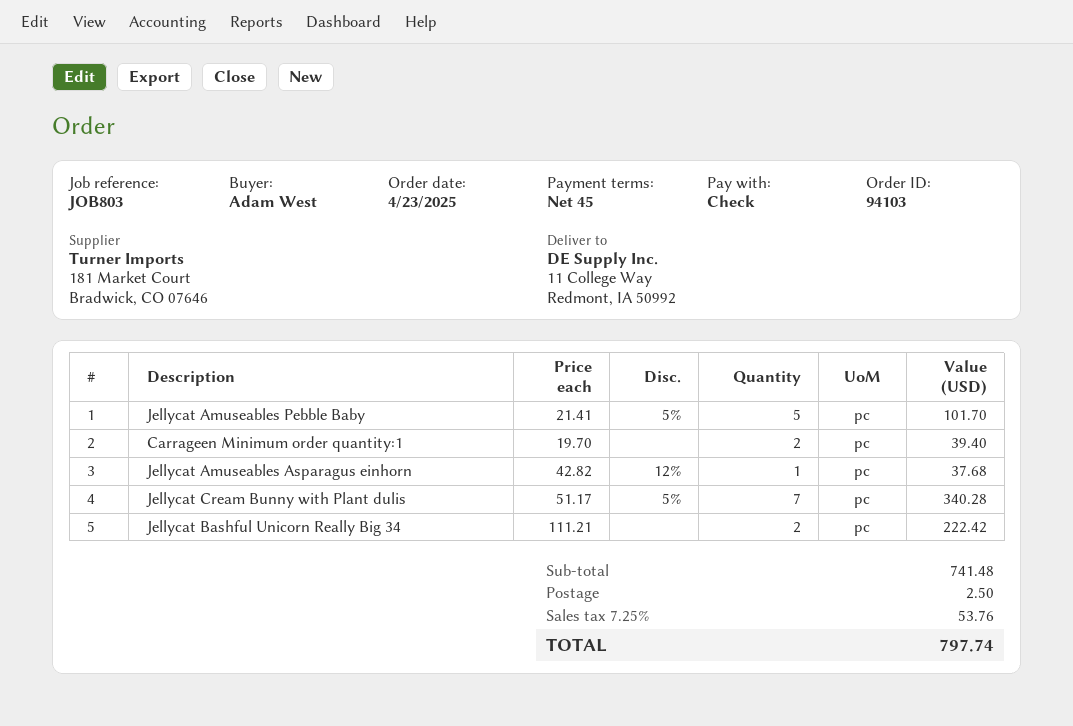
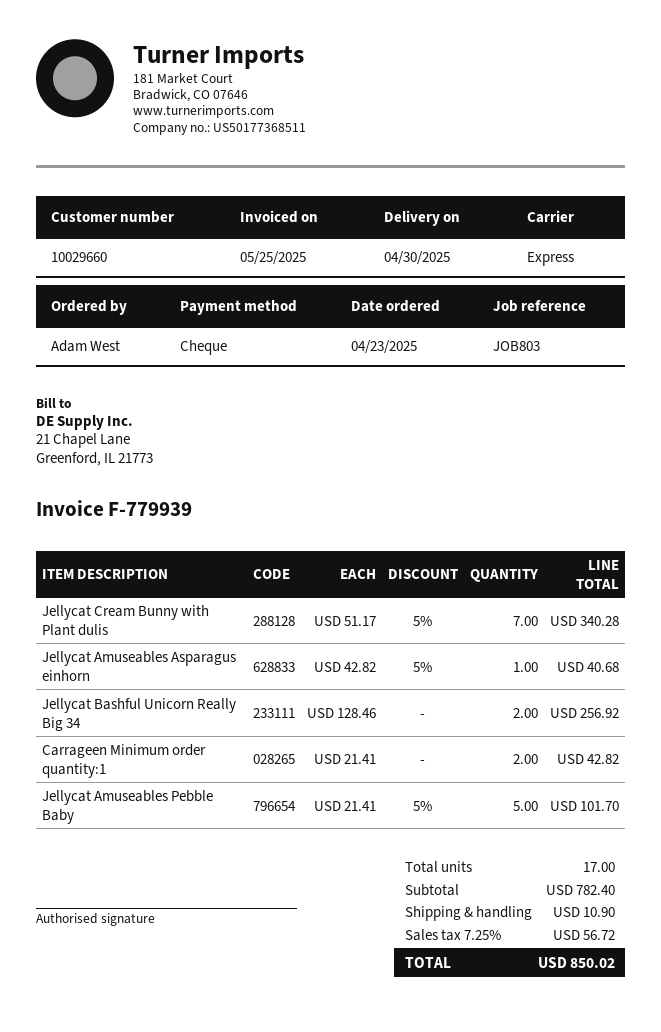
Carrageen Minimum order quantity:1: 2 x 19.70 = 39.40 -> 2 x 21.41 = 42.82
Jellycat Amuseables Asparagus einhorn: 1 x 42.82 - 12% = 37.68 -> 1 x 42.82 - 5% = 40.68
Jellycat Bashful Unicorn Really Big 34: 2 x 111.21 = 222.42 -> 2 x 128.46 = 256.92
subtotal: 741.48 -> 782.40
shipping: 2.50 -> 10.90
tax: 7.25% = 53.76 -> 7.25% = 56.72
total: 797.74 -> 850.02

